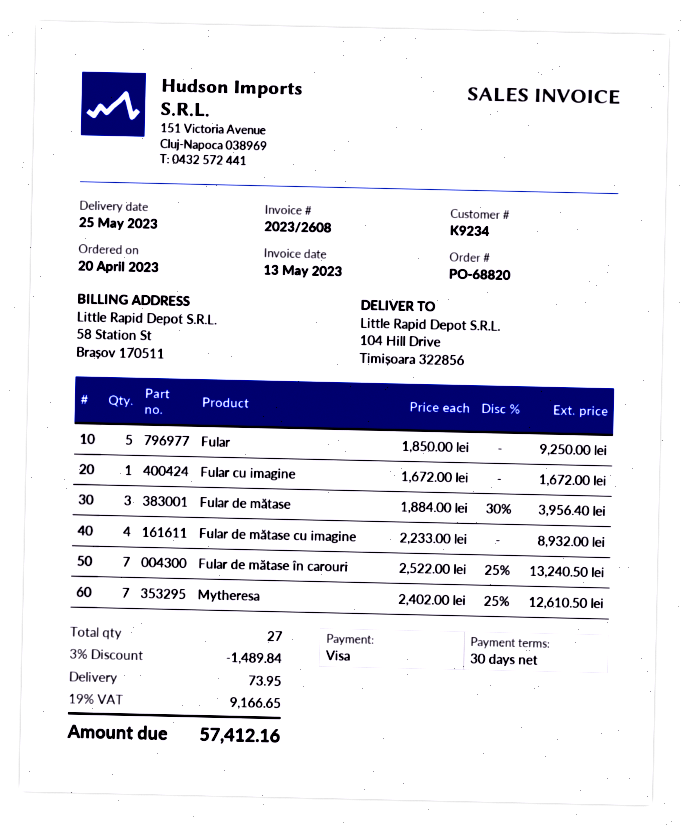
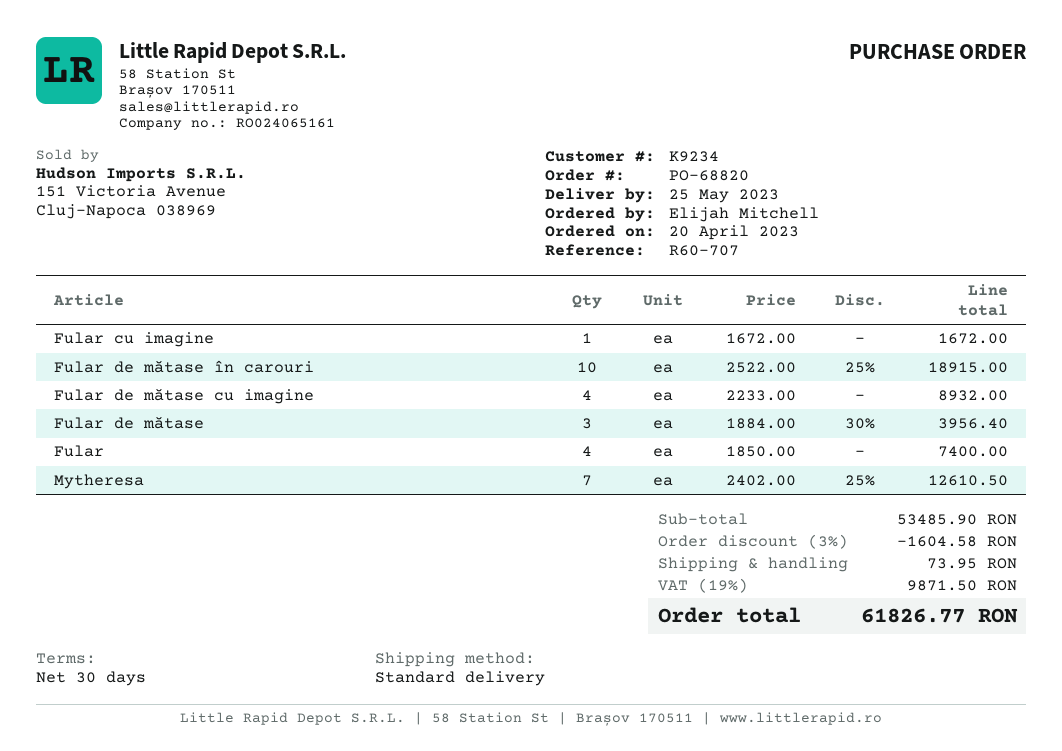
Fular: 5 x 1850.00 = 9250.00 -> 4 x 1850.00 = 7400.00
Fular de mătase în carouri: 7 x 2522.00 - 25% = 13240.50 -> 10 x 2522.00 - 25% = 18915.00
discount: 3% = 1489.84 -> 3% = 1604.58
tax: 19% = 9166.65 -> 19% = 9871.50
total: 57412.16 -> 61826.77

